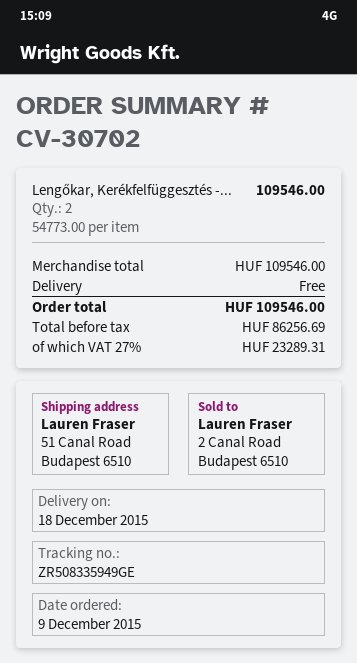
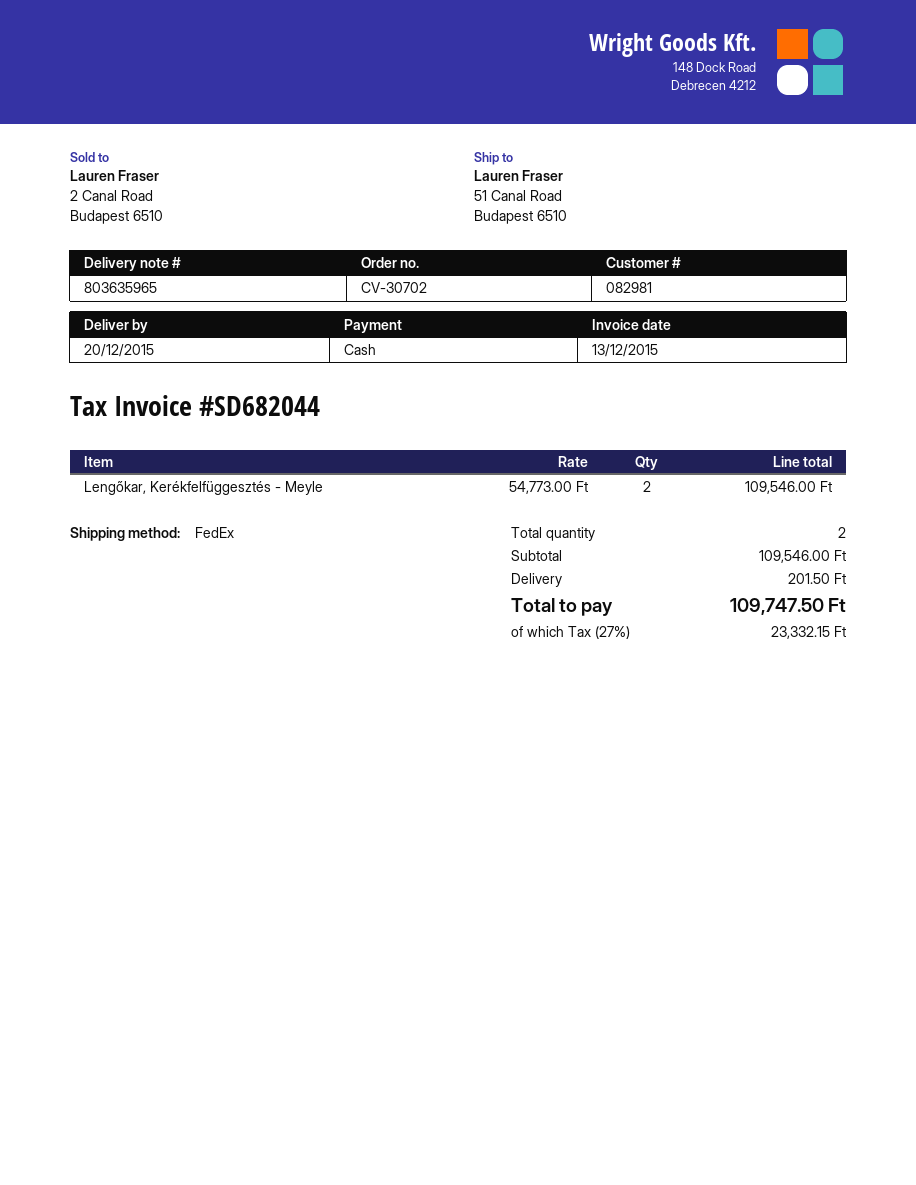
delivery date: 2015-12-18 -> 2015-12-20
shipping: 0.00 -> 201.50
tax: 27% = 23289.31 -> 27% = 23332.15
total: 109546.00 -> 109747.50

